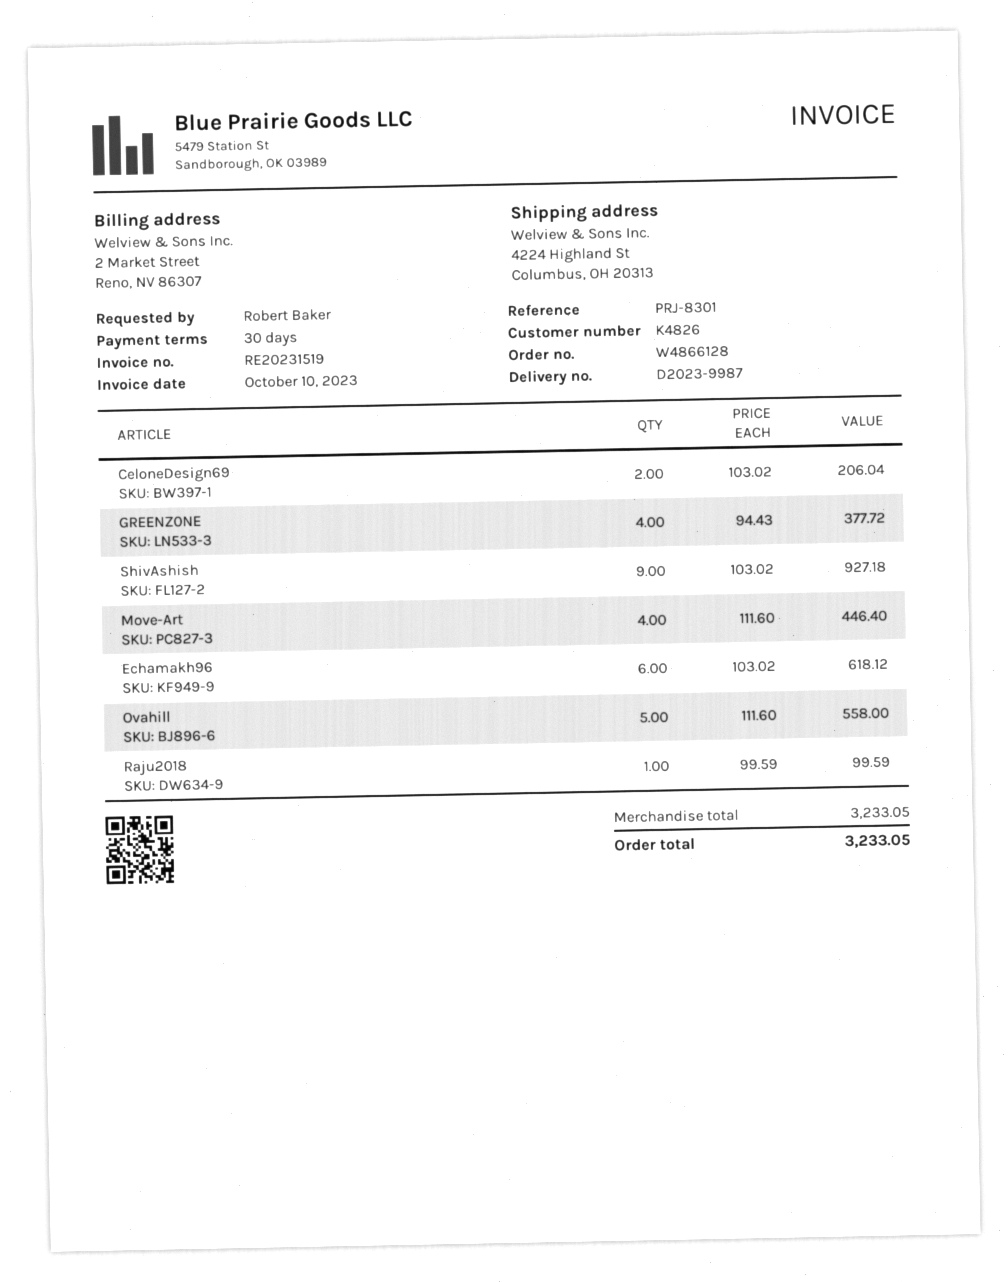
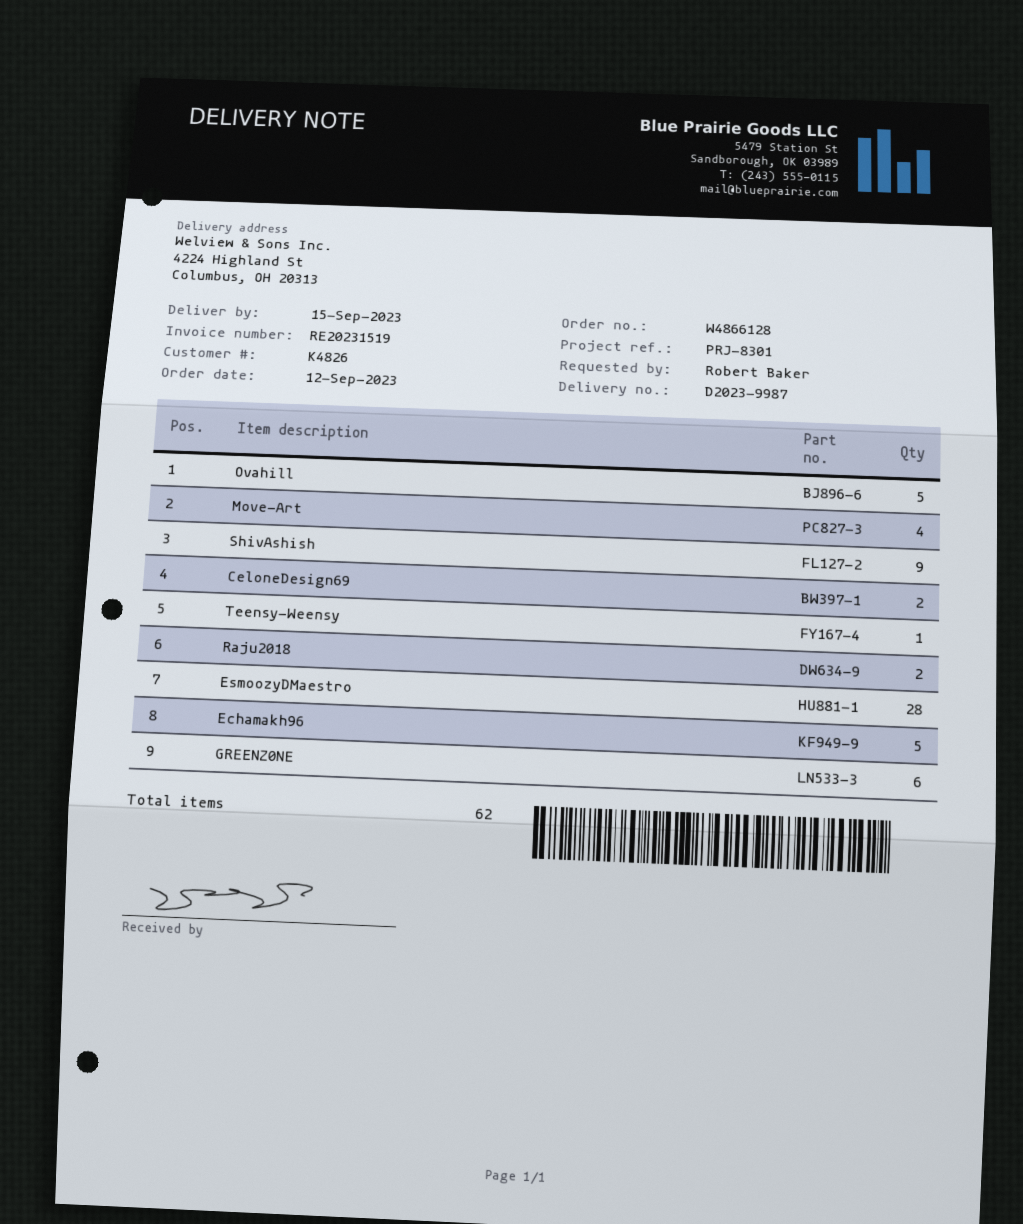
GREENZ0NE: 4 -> 6
Echamakh96: 6 -> 5
Raju2018: 1 -> 2
Teensy-Weensy: none -> 1
EsmoozyDMaestro: none -> 28

